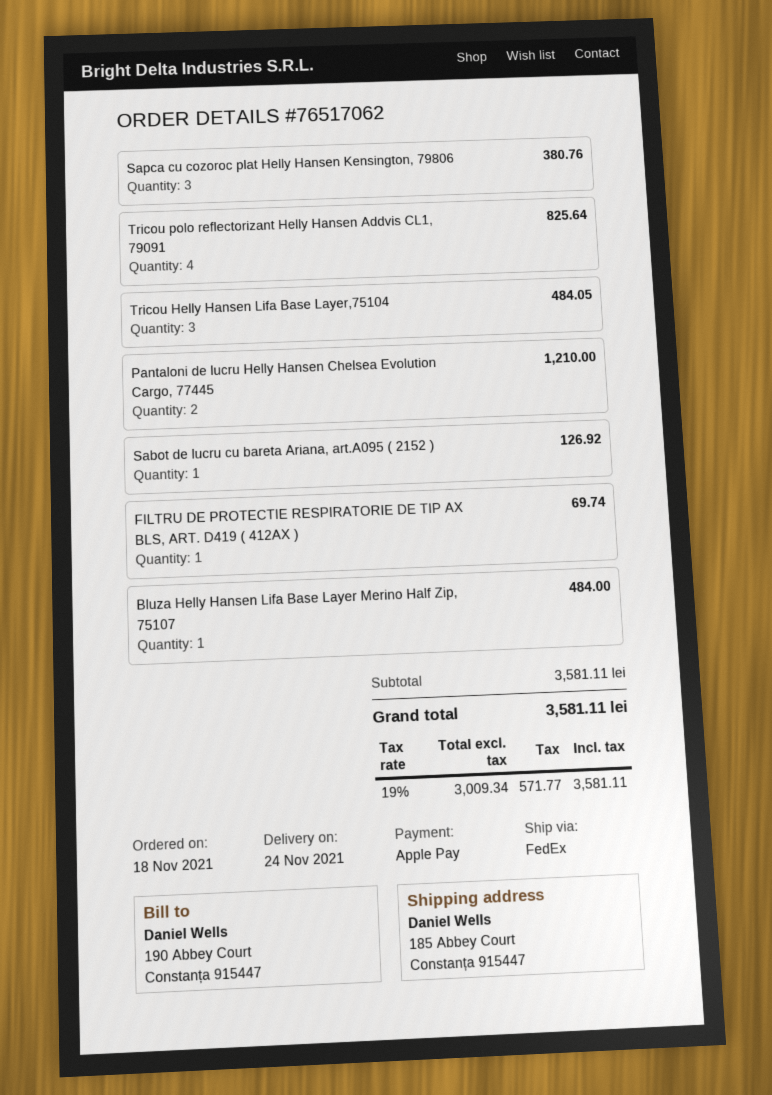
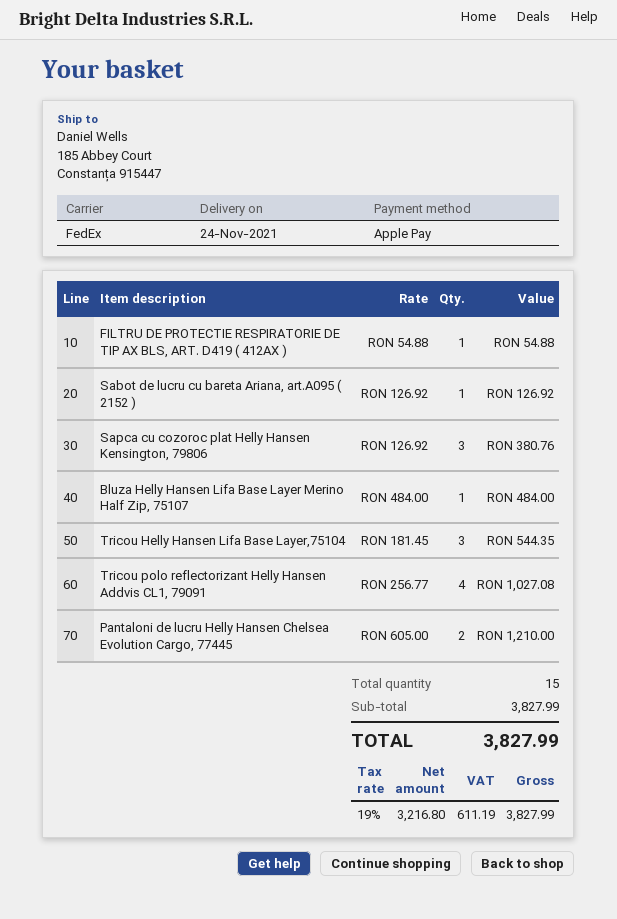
Tricou polo reflectorizant Helly Hansen Addvis CL1, 79091: 4 for 825.64 -> 4 for 1027.08
Tricou Helly Hansen Lifa Base Layer,75104: 3 for 484.05 -> 3 for 544.35
FILTRU DE PROTECTIE RESPIRATORIE DE TIP AX BLS, ART. D419 ( 412AX ): 1 for 69.74 -> 1 for 54.88
subtotal: 3581.11 -> 3827.99
net: 3009.34 -> 3216.80
tax: 19% = 571.77 -> 19% = 611.19
total: 3581.11 -> 3827.99

